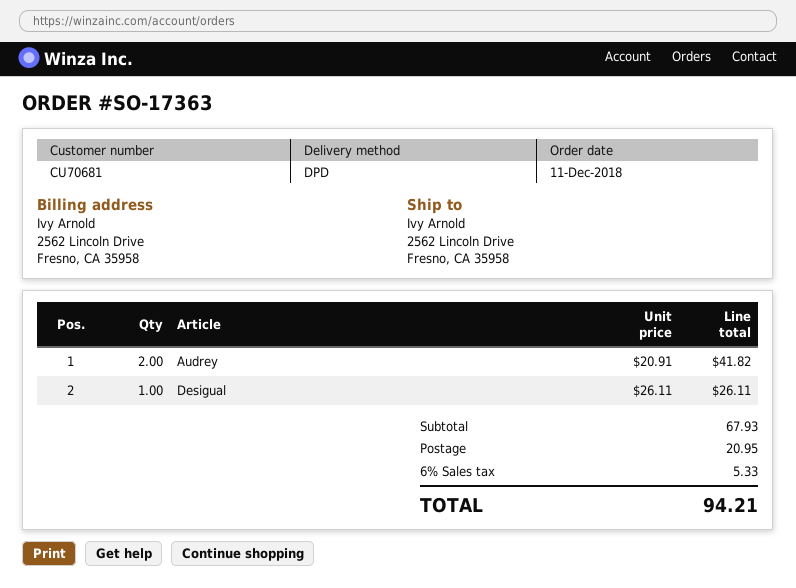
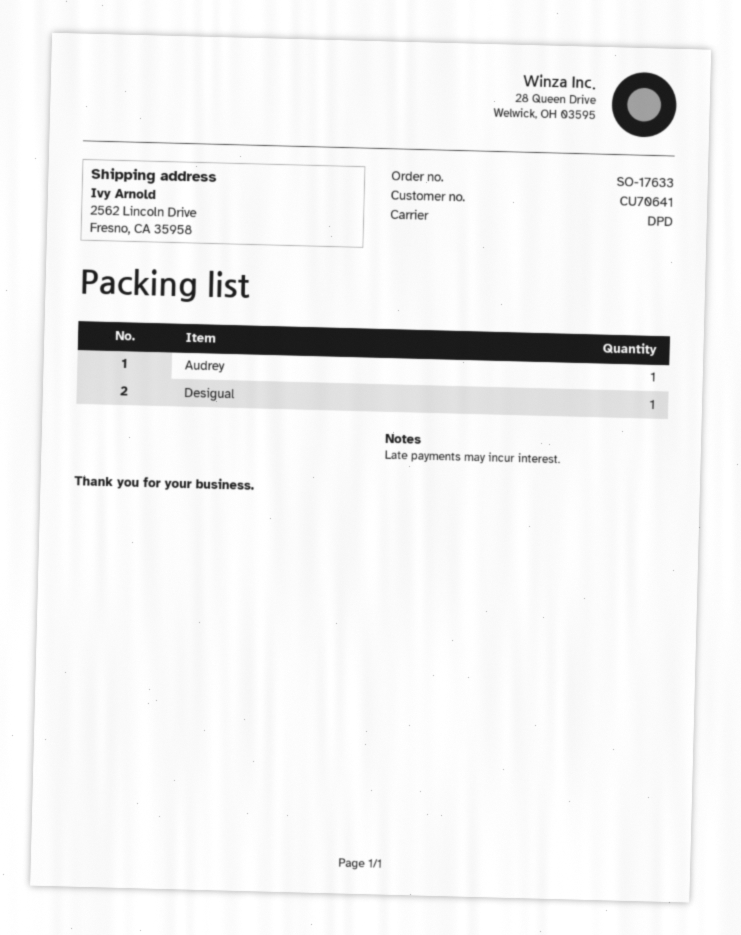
order number: SO-17363 -> SO-17633
customer number: CU70681 -> CU70641
Audrey: 2 -> 1

